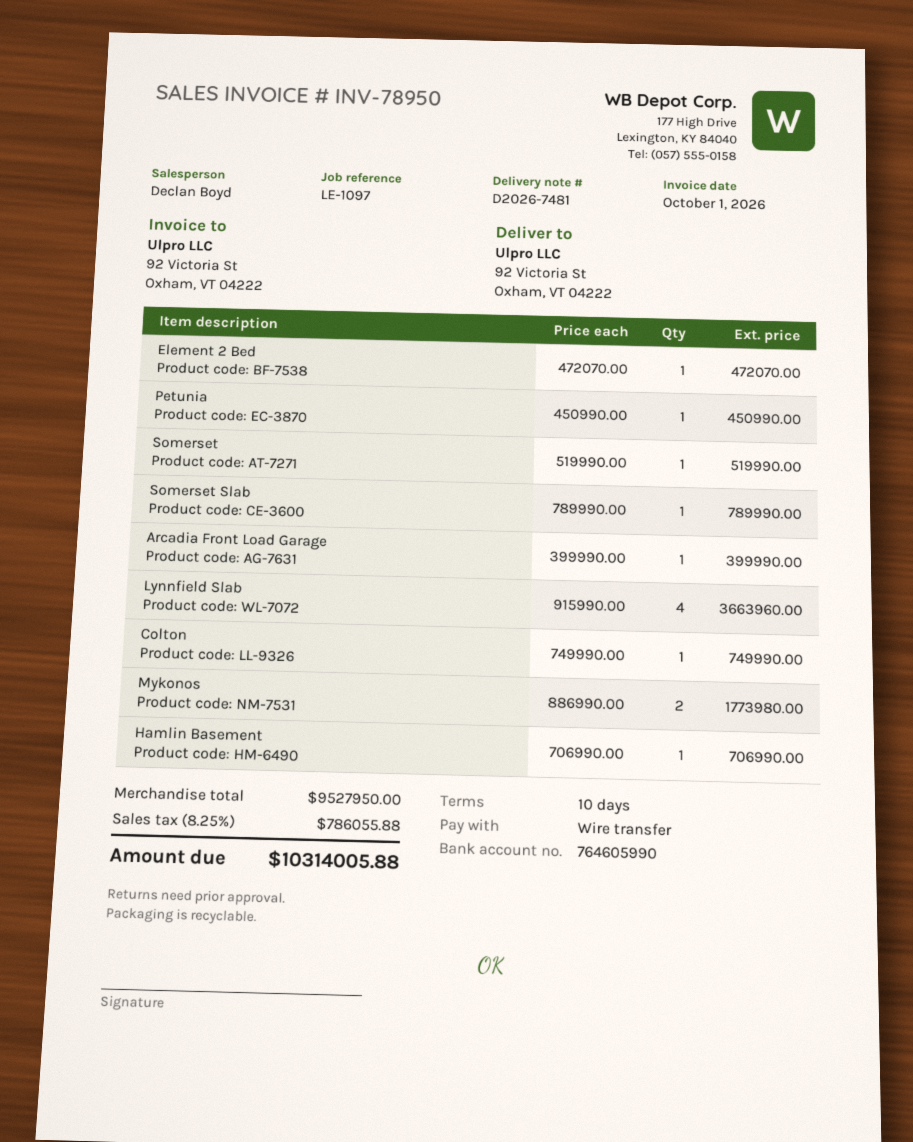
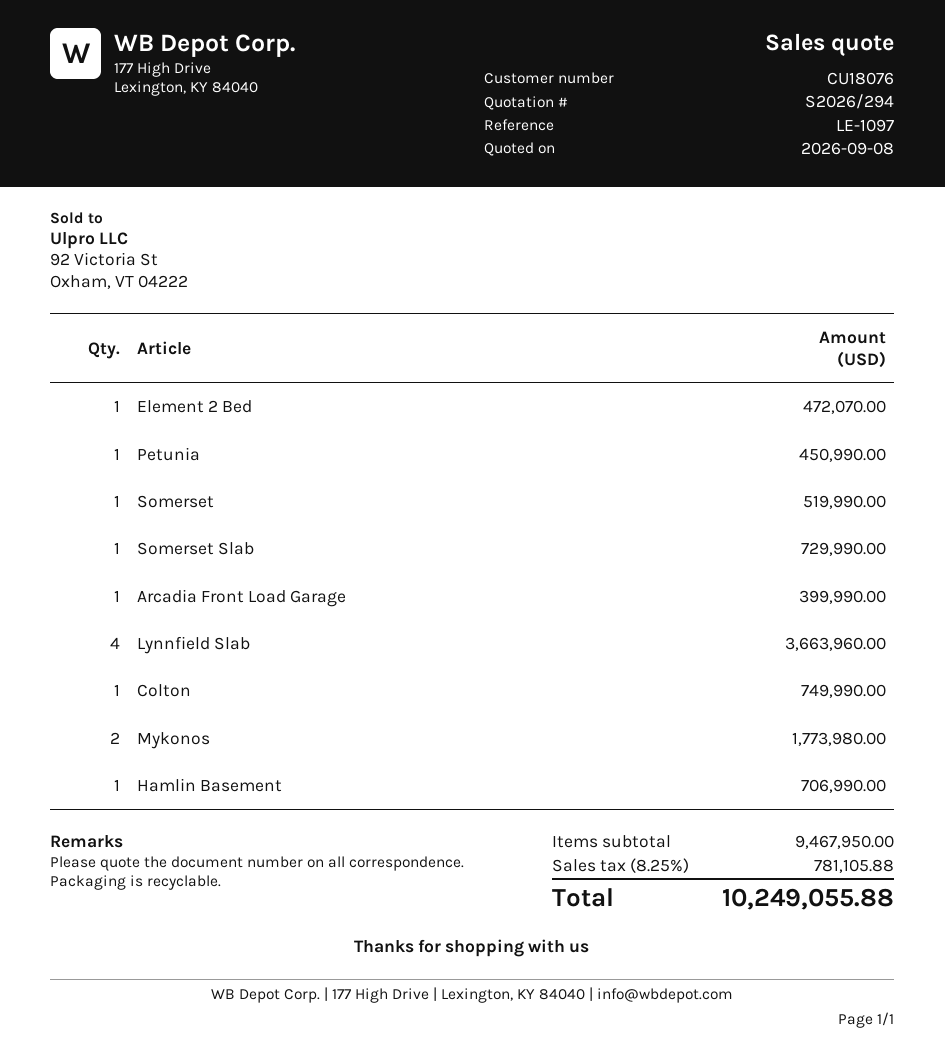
Somerset Slab: 1 for 789990.00 -> 1 for 729990.00
subtotal: 9527950.00 -> 9467950.00
tax: 8.25% = 786055.88 -> 8.25% = 781105.88
total: 10314005.88 -> 10249055.88

